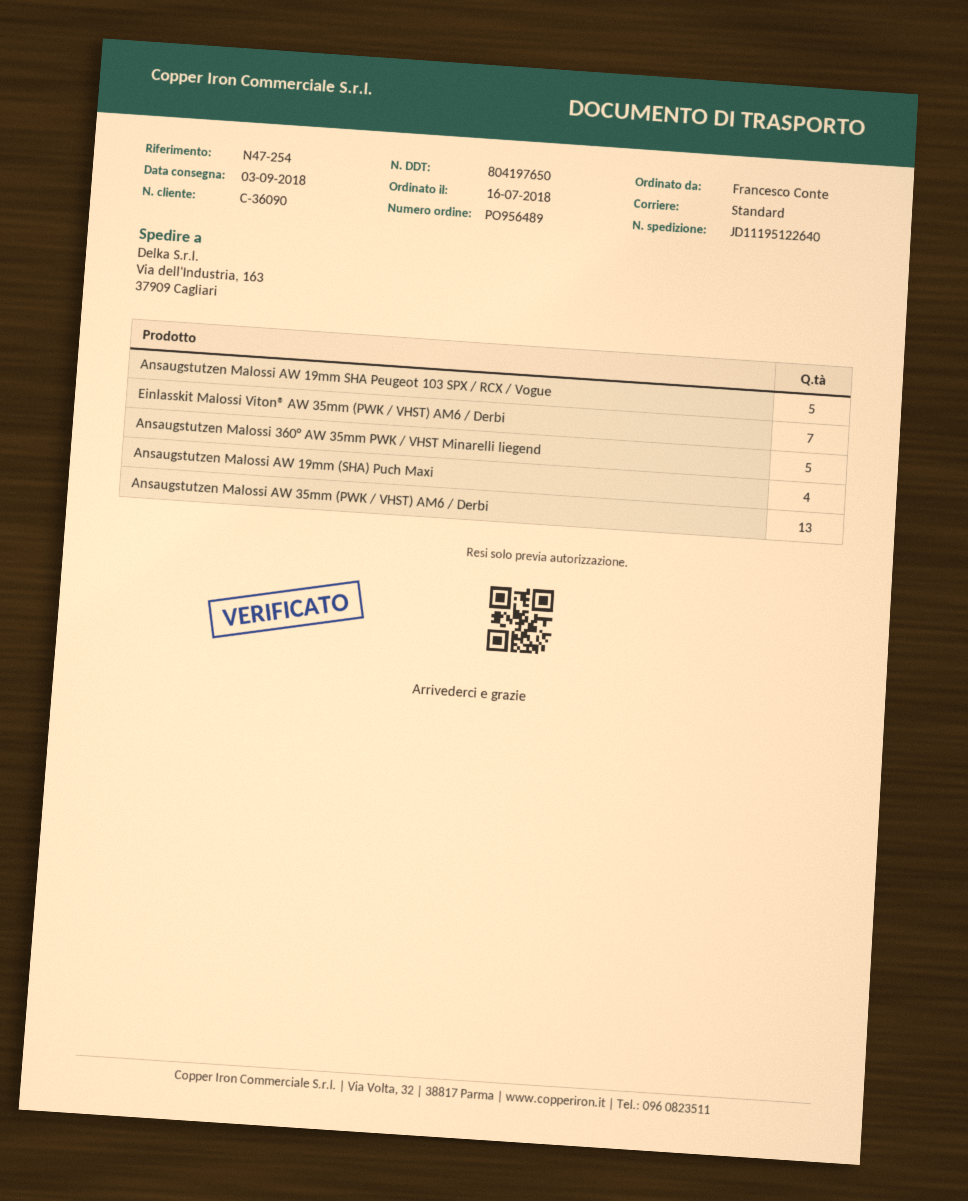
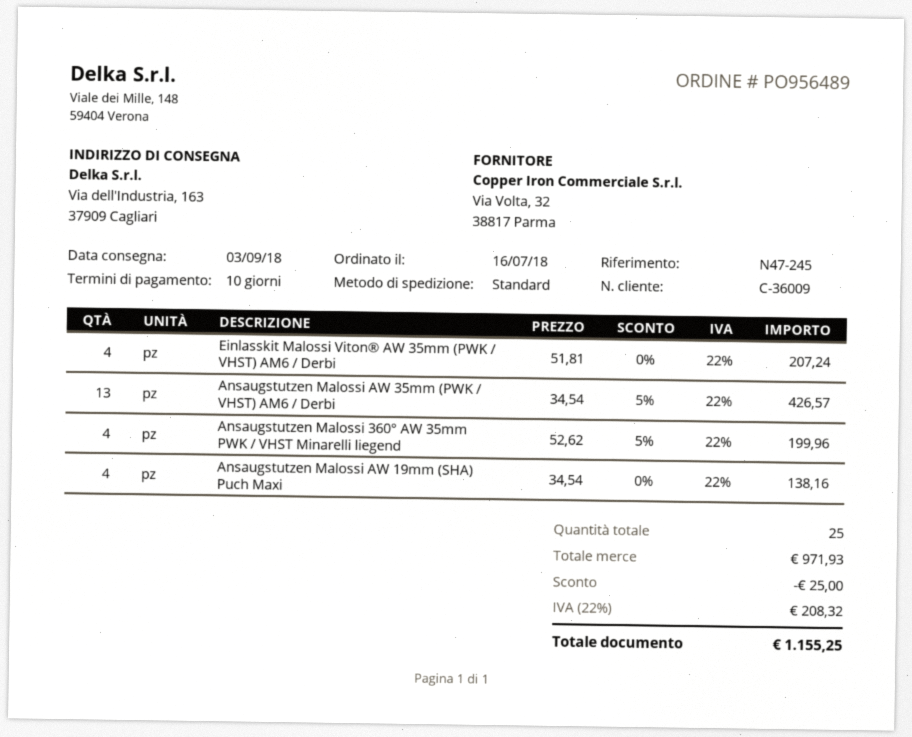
customer number: C-36090 -> C-36009
reference: N47-254 -> N47-245
Ansaugstutzen Malossi AW 19mm SHA Peugeot 103 SPX / RCX / Vogue: 5 -> none
Einlasskit Malossi Viton® AW 35mm (PWK / VHST) AM6 / Derbi: 7 -> 4
Ansaugstutzen Malossi 360° AW 35mm PWK / VHST Minarelli liegend: 5 -> 4

